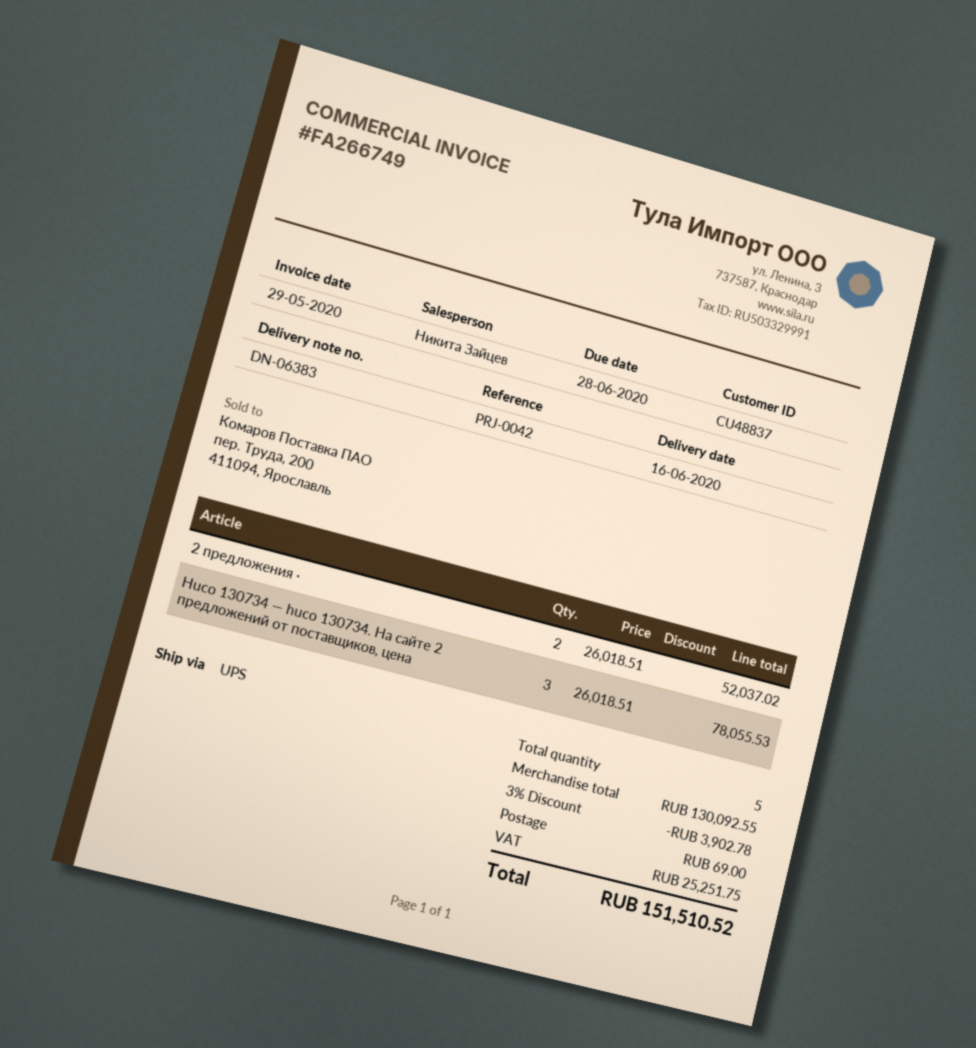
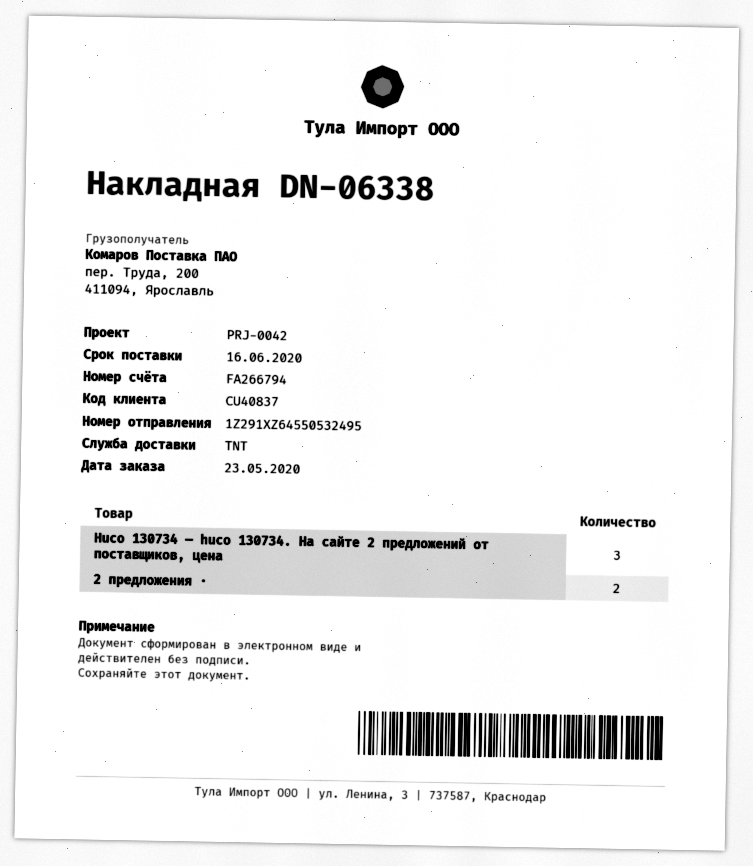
delivery note number: DN-06383 -> DN-06338
invoice number: FA266749 -> FA266794
customer number: CU48837 -> CU40837
shipping method: UPS -> TNT

